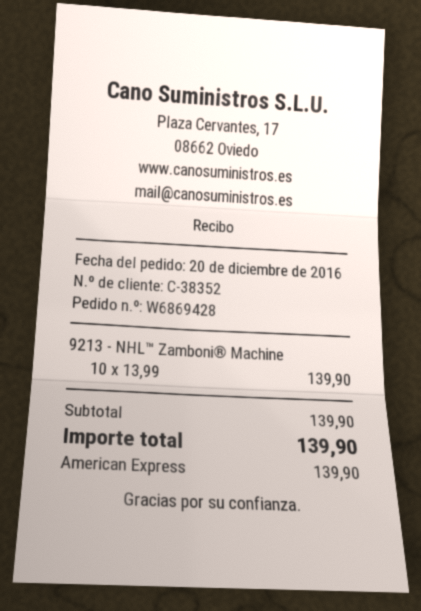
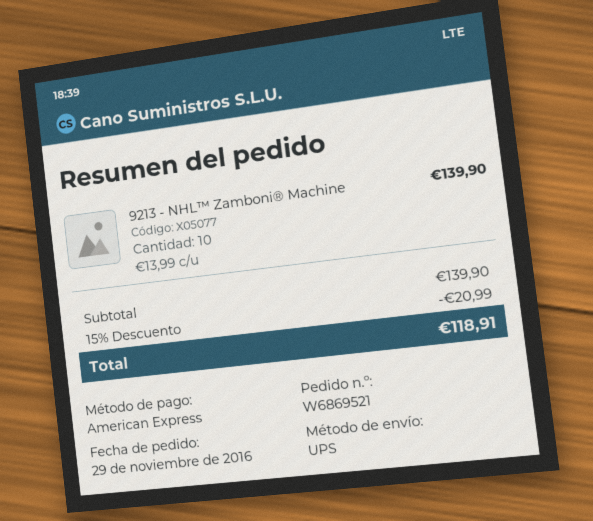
order number: W6869428 -> W6869521
order date: 2016-12-20 -> 2016-11-29
discount: none -> 15% = 20.99
total: 139.90 -> 118.91

